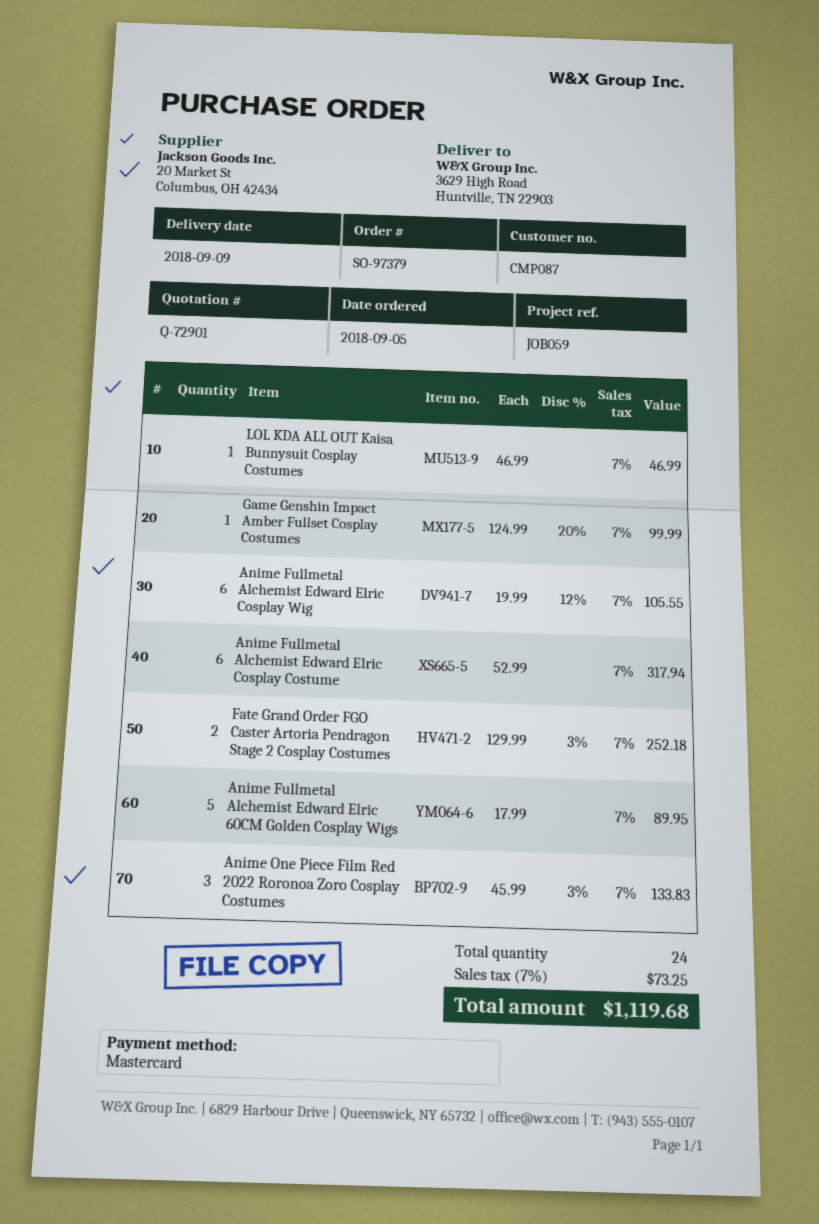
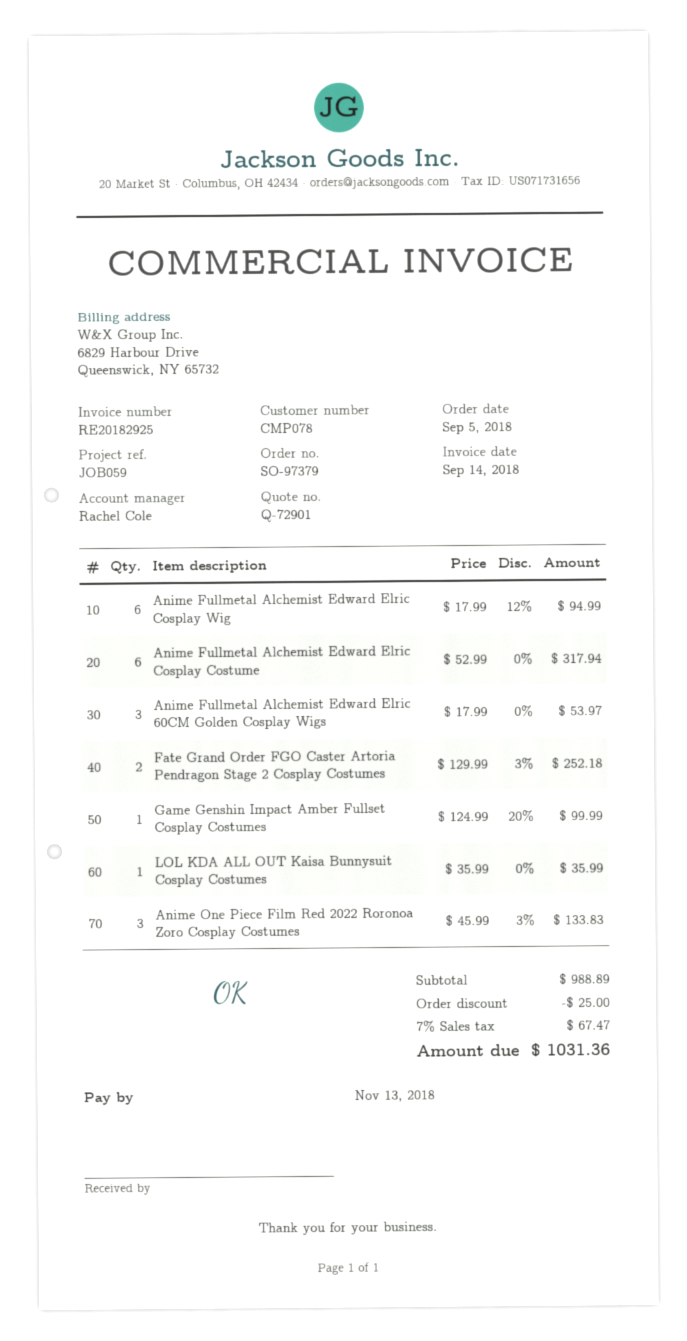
customer number: CMP087 -> CMP078
LOL KDA ALL OUT Kaisa Bunnysuit Cosplay Costumes: 1 x 46.99 = 46.99 -> 1 x 35.99 = 35.99
Anime Fullmetal Alchemist Edward Elric Cosplay Wig: 6 x 19.99 - 12% = 105.55 -> 6 x 17.99 - 12% = 94.99
Anime Fullmetal Alchemist Edward Elric 60CM Golden Cosplay Wigs: 5 x 17.99 = 89.95 -> 3 x 17.99 = 53.97
discount: none -> 25.00
tax: 7% = 73.25 -> 7% = 67.47
total: 1119.68 -> 1031.36

